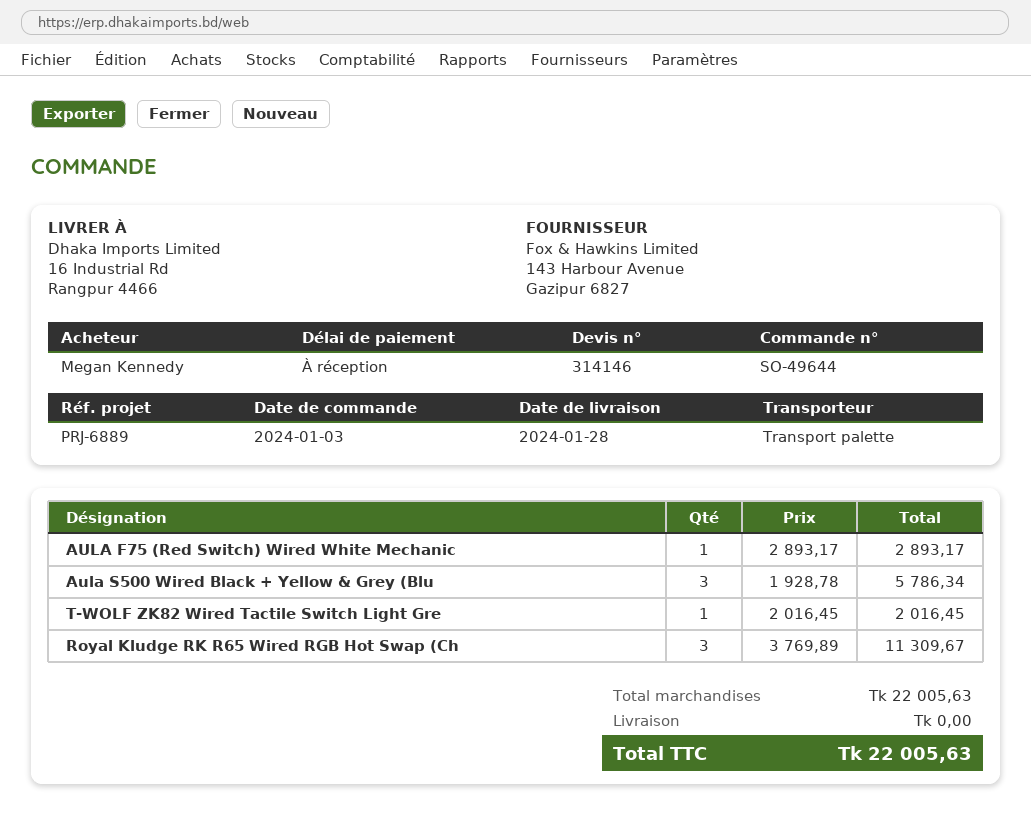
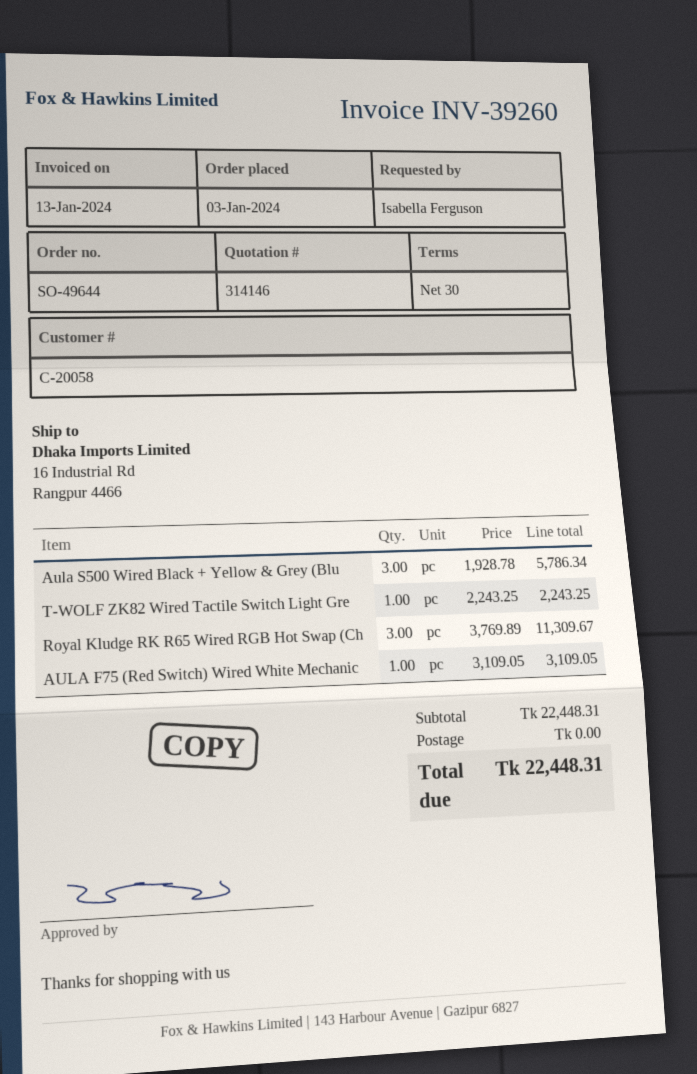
payment terms: on receipt -> 30 days
ordered by: Megan Kennedy -> Isabella Ferguson
AULA F75 (Red Switch) Wired White Mechanic: 1 x 2893.17 = 2893.17 -> 1 x 3109.05 = 3109.05
T-WOLF ZK82 Wired Tactile Switch Light Gre: 1 x 2016.45 = 2016.45 -> 1 x 2243.25 = 2243.25
subtotal: 22005.63 -> 22448.31
total: 22005.63 -> 22448.31

